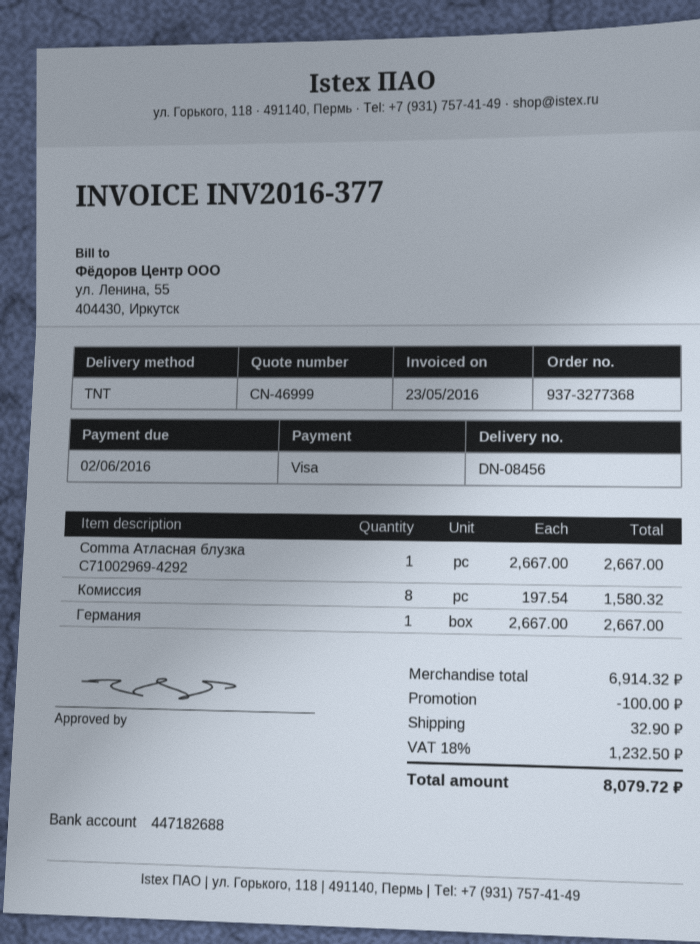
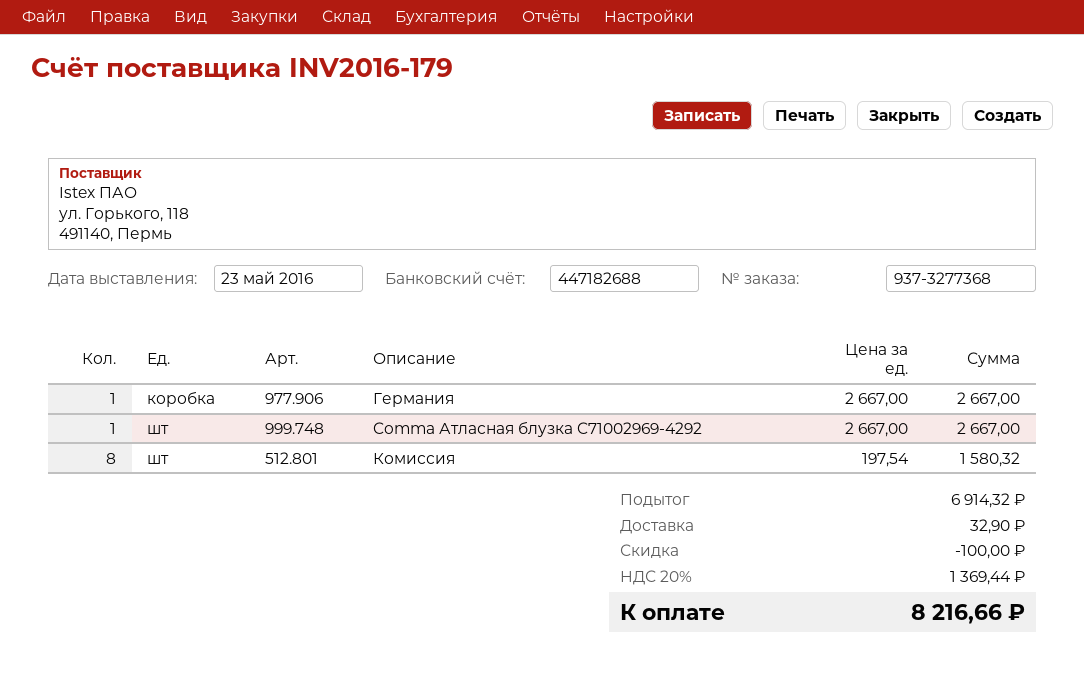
invoice number: INV2016-377 -> INV2016-179
tax: 18% = 1232.50 -> 20% = 1369.44
total: 8079.72 -> 8216.66

